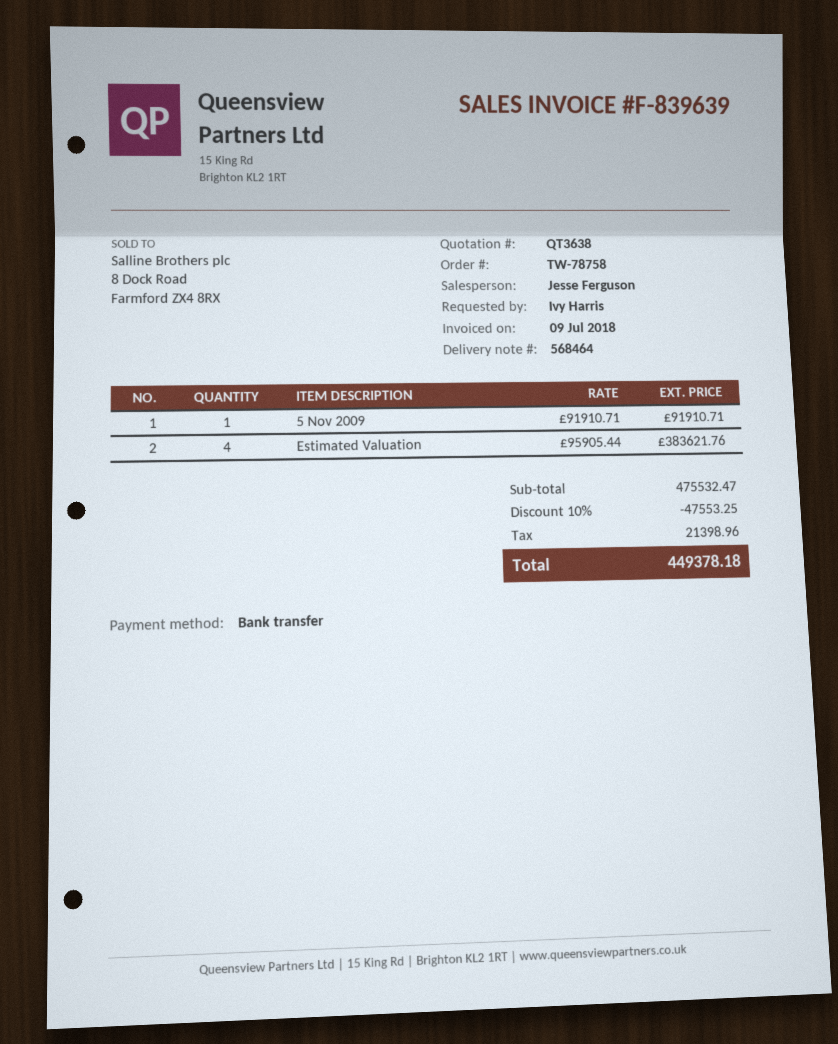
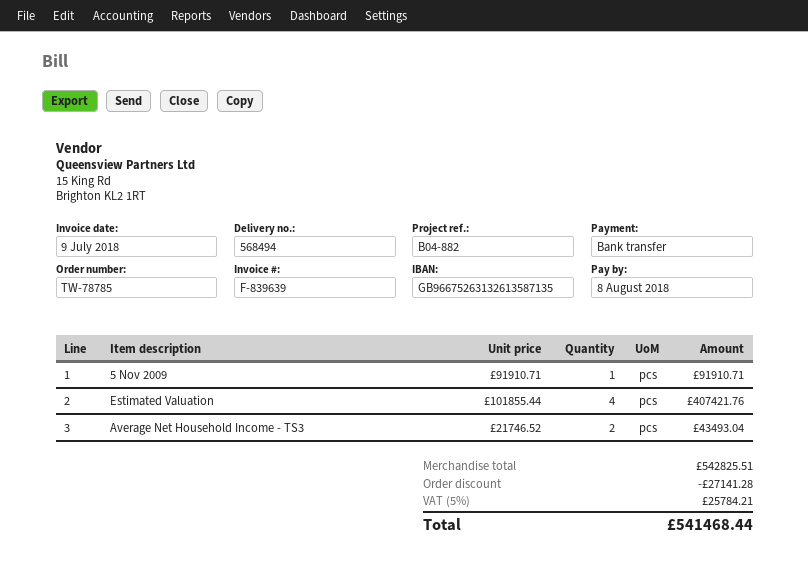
order number: TW-78758 -> TW-78785
delivery note number: 568464 -> 568494
Estimated Valuation: 4 x 95905.44 = 383621.76 -> 4 x 101855.44 = 407421.76
Average Net Household Income - TS3: none -> 2 x 21746.52 = 43493.04
subtotal: 475532.47 -> 542825.51
discount: 47553.25 -> 27141.28
tax: 21398.96 -> 25784.21
total: 449378.18 -> 541468.44

